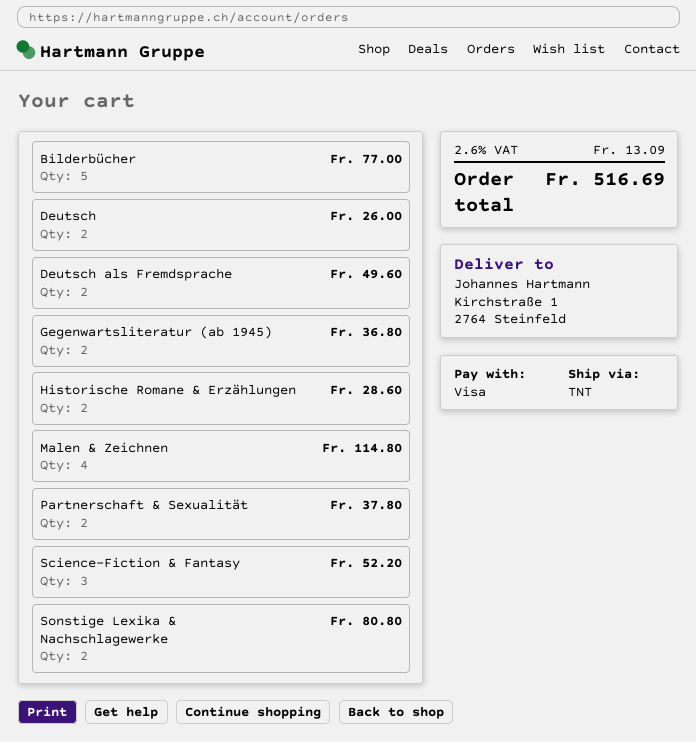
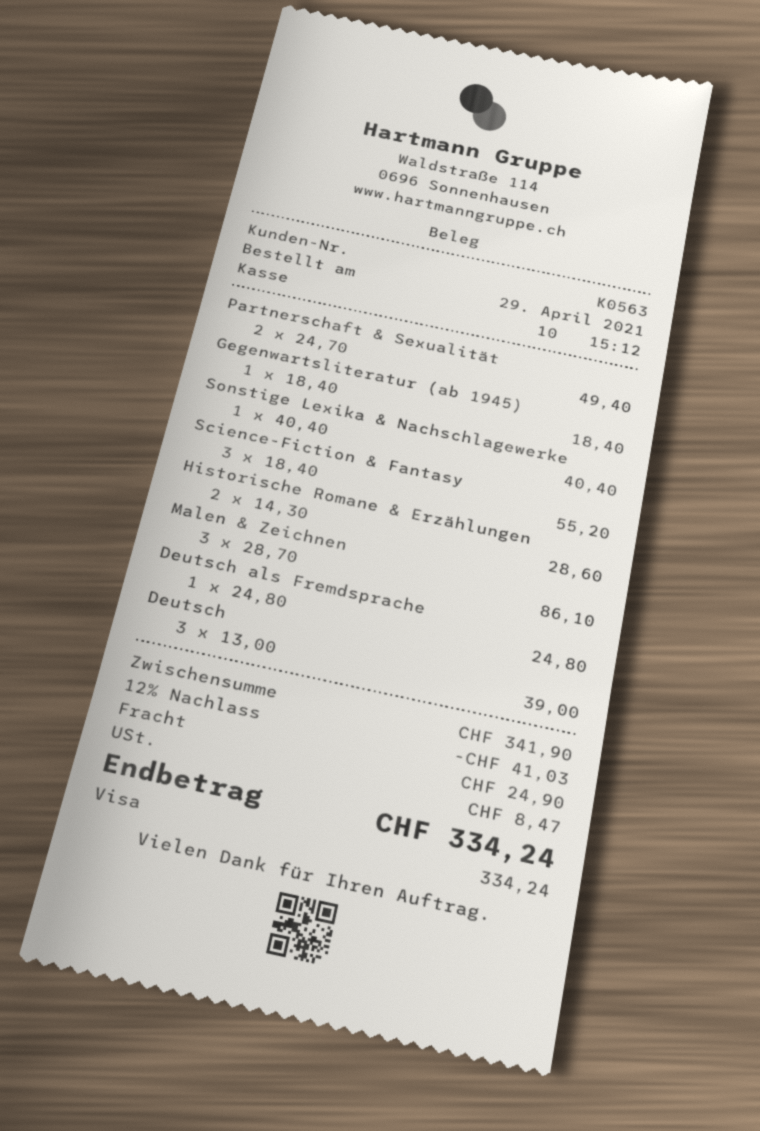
Bilderbücher: 5 for 77.00 -> none
Deutsch: 2 for 26.00 -> 3 for 39.00
Deutsch als Fremdsprache: 2 for 49.60 -> 1 for 24.80
Gegenwartsliteratur (ab 1945): 2 for 36.80 -> 1 for 18.40
Malen & Zeichnen: 4 for 114.80 -> 3 for 86.10
Partnerschaft & Sexualität: 2 for 37.80 -> 2 for 49.40
Science-Fiction & Fantasy: 3 for 52.20 -> 3 for 55.20
Sonstige Lexika & Nachschlagewerke: 2 for 80.80 -> 1 for 40.40
discount: none -> 12% = 41.03
shipping: none -> 24.90
tax: 13.09 -> 8.47
total: 516.69 -> 334.24

